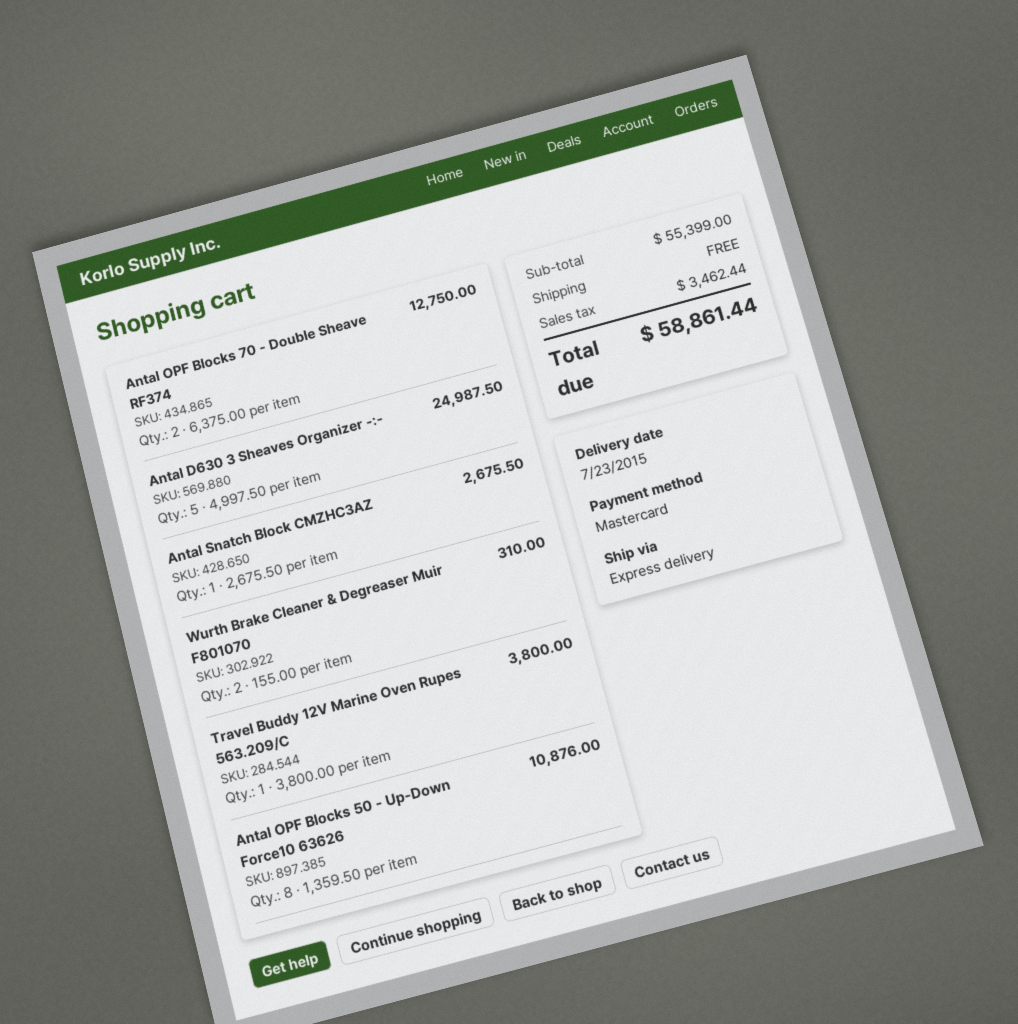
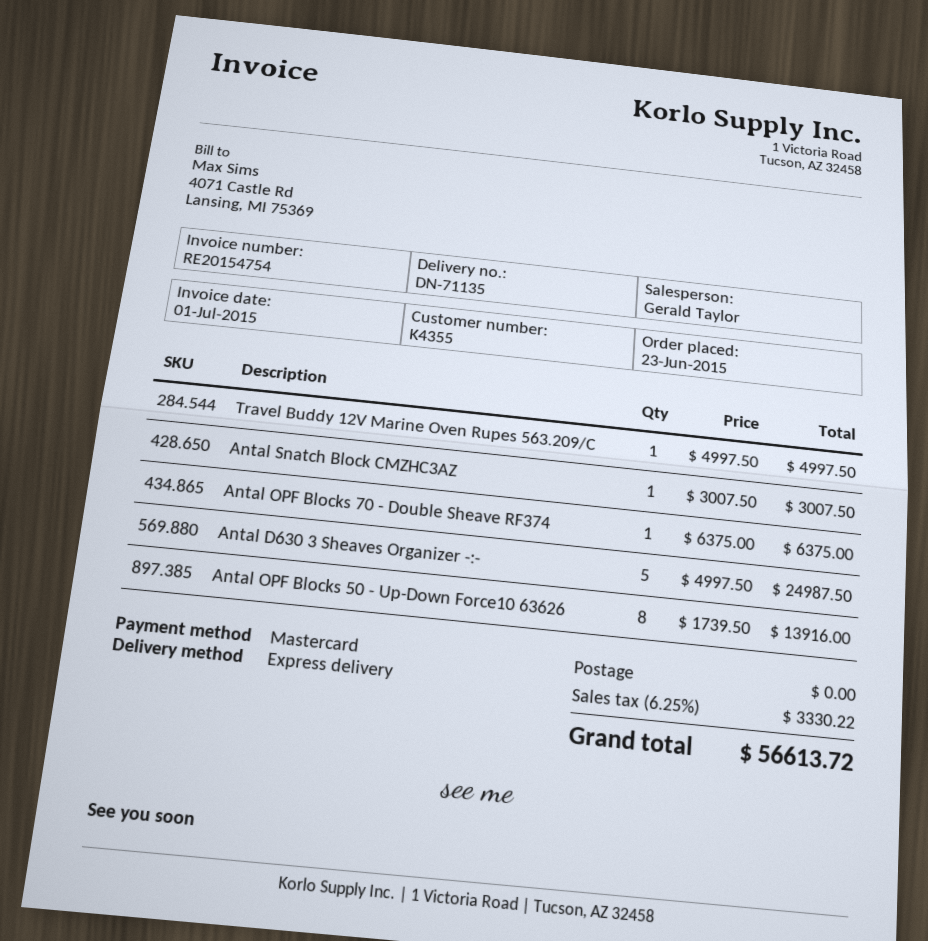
Antal OPF Blocks 70 - Double Sheave RF374: 2 x 6375.00 = 12750.00 -> 1 x 6375.00 = 6375.00
Antal Snatch Block CMZHC3AZ: 1 x 2675.50 = 2675.50 -> 1 x 3007.50 = 3007.50
Wurth Brake Cleaner & Degreaser Muir F801070: 2 x 155.00 = 310.00 -> none
Travel Buddy 12V Marine Oven Rupes 563.209/C: 1 x 3800.00 = 3800.00 -> 1 x 4997.50 = 4997.50
Antal OPF Blocks 50 - Up-Down Force10 63626: 8 x 1359.50 = 10876.00 -> 8 x 1739.50 = 13916.00
tax: 3462.44 -> 3330.22
total: 58861.44 -> 56613.72

